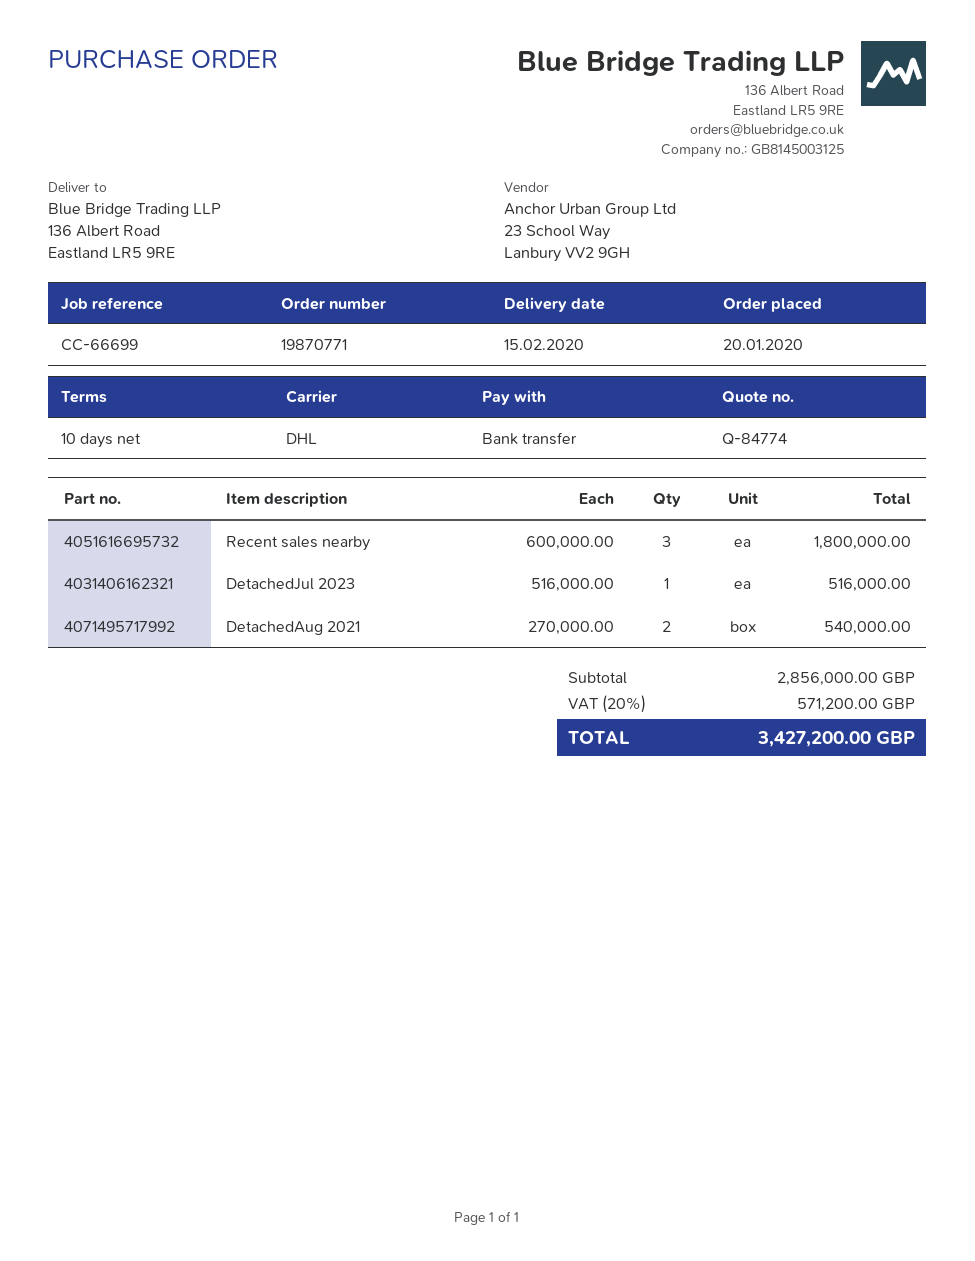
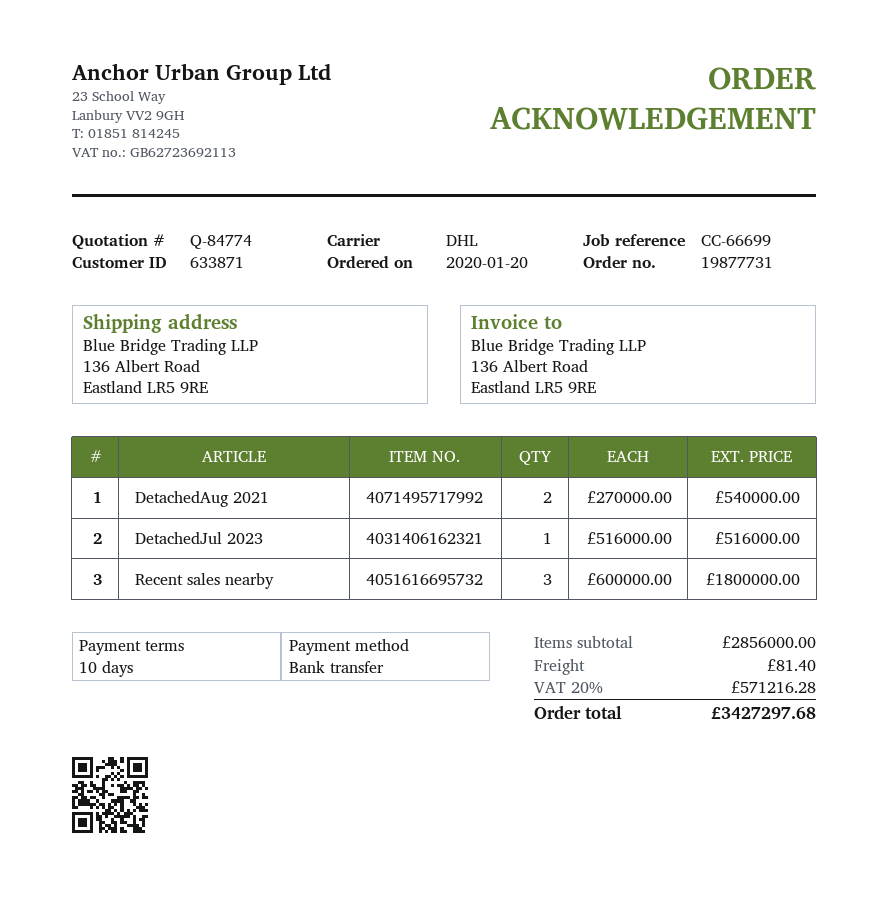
order number: 19870771 -> 19877731
shipping: none -> 81.40
tax: 20% = 571200.00 -> 20% = 571216.28
total: 3427200.00 -> 3427297.68

